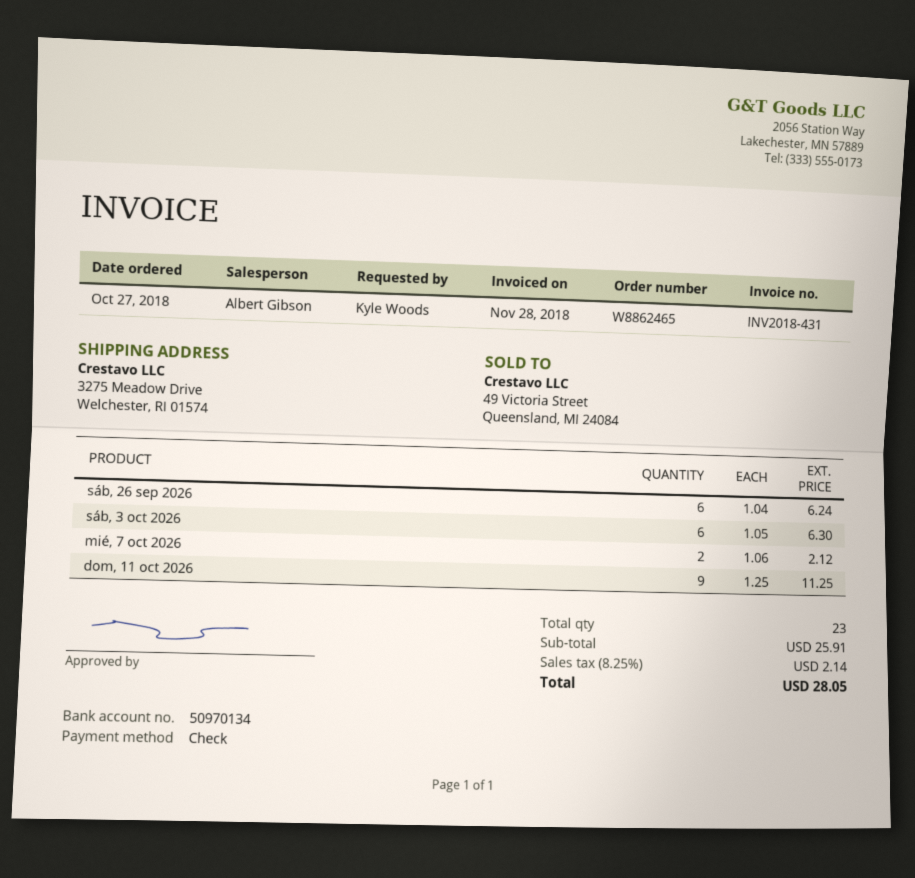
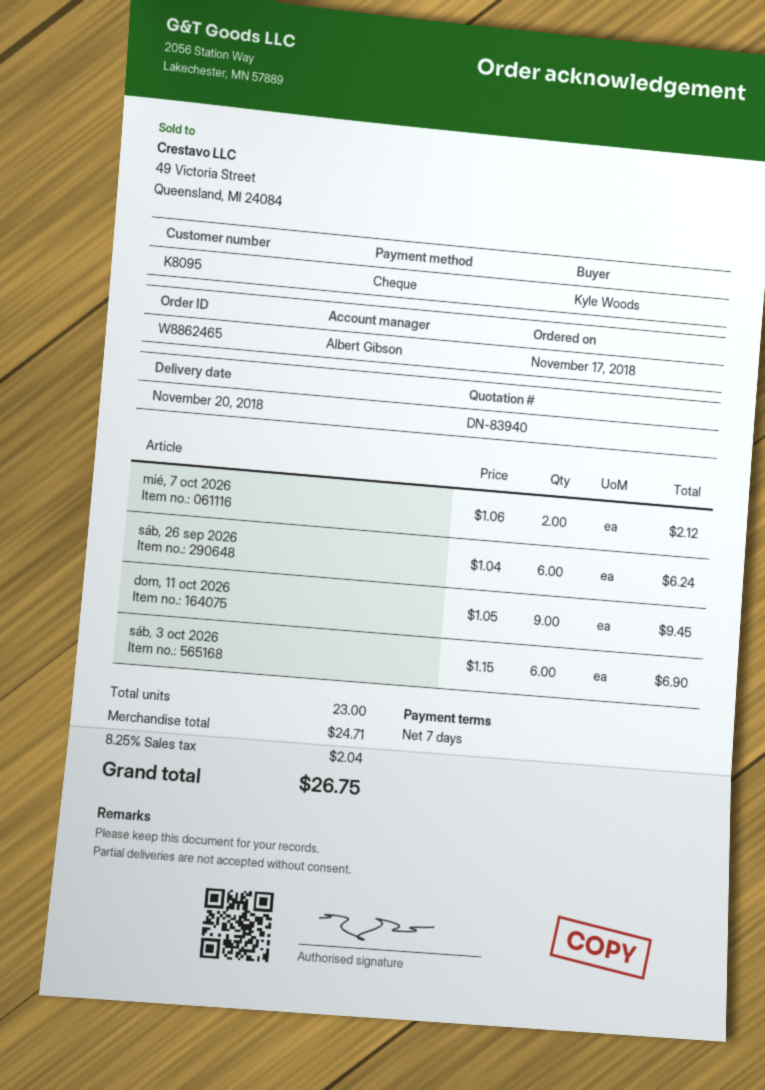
order date: 2018-10-27 -> 2018-11-17
sáb, 3 oct 2026: 6 x 1.05 = 6.30 -> 6 x 1.15 = 6.90
dom, 11 oct 2026: 9 x 1.25 = 11.25 -> 9 x 1.05 = 9.45
subtotal: 25.91 -> 24.71
tax: 8.25% = 2.14 -> 8.25% = 2.04
total: 28.05 -> 26.75

